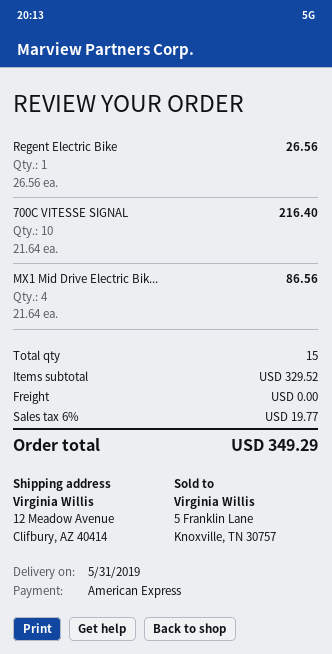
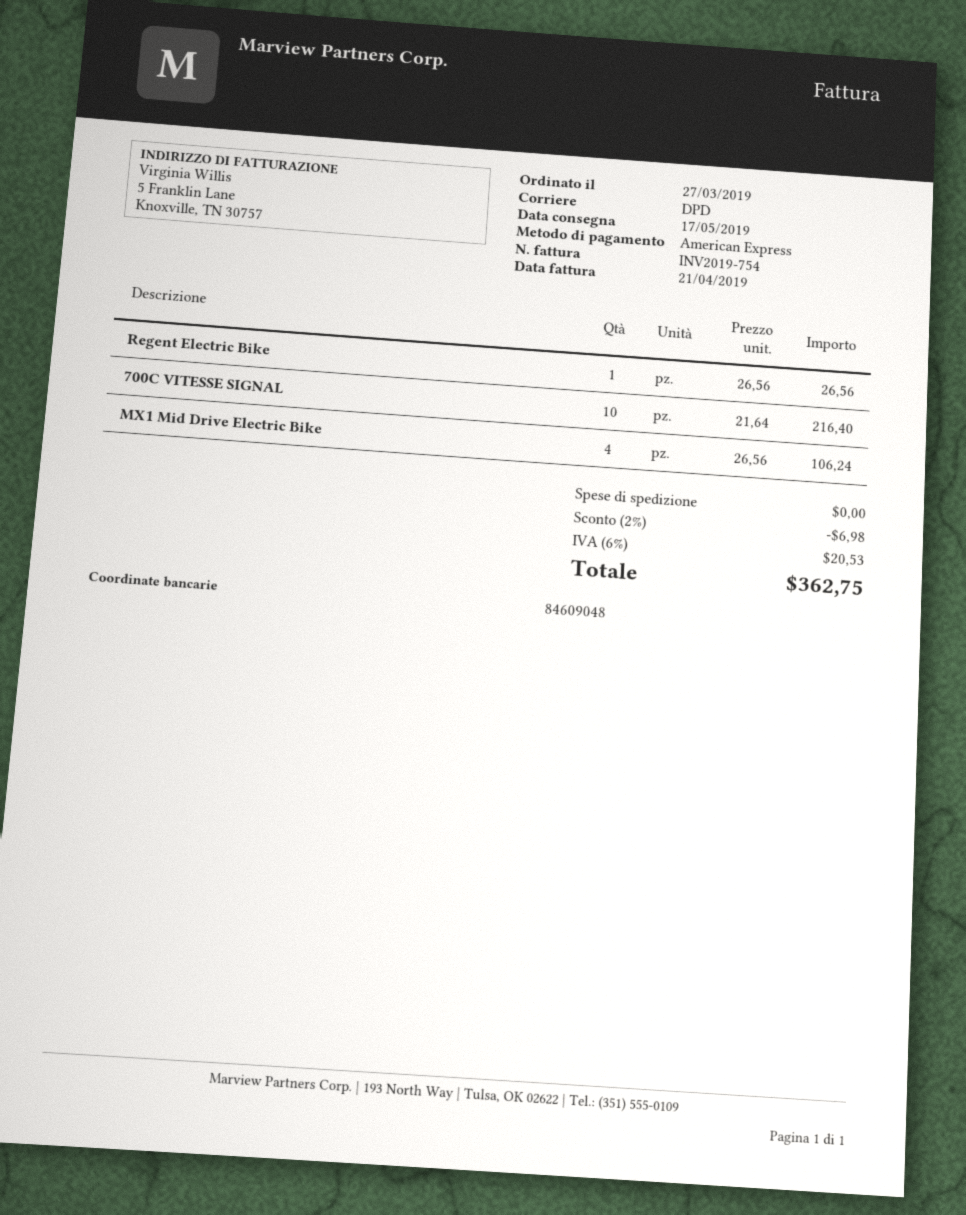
delivery date: 2019-05-31 -> 2019-05-17
MX1 Mid Drive Electric Bik...: 4 x 21.64 = 86.56 -> 4 x 26.56 = 106.24
discount: none -> 2% = 6.98
tax: 6% = 19.77 -> 6% = 20.53
total: 349.29 -> 362.75

